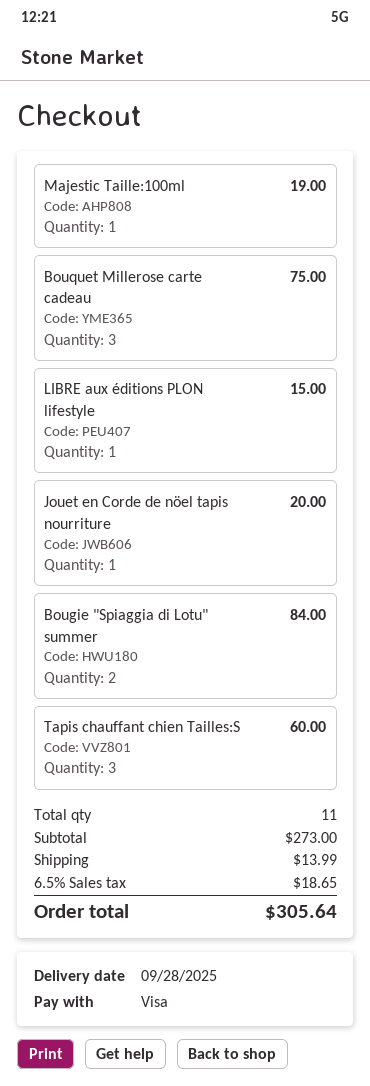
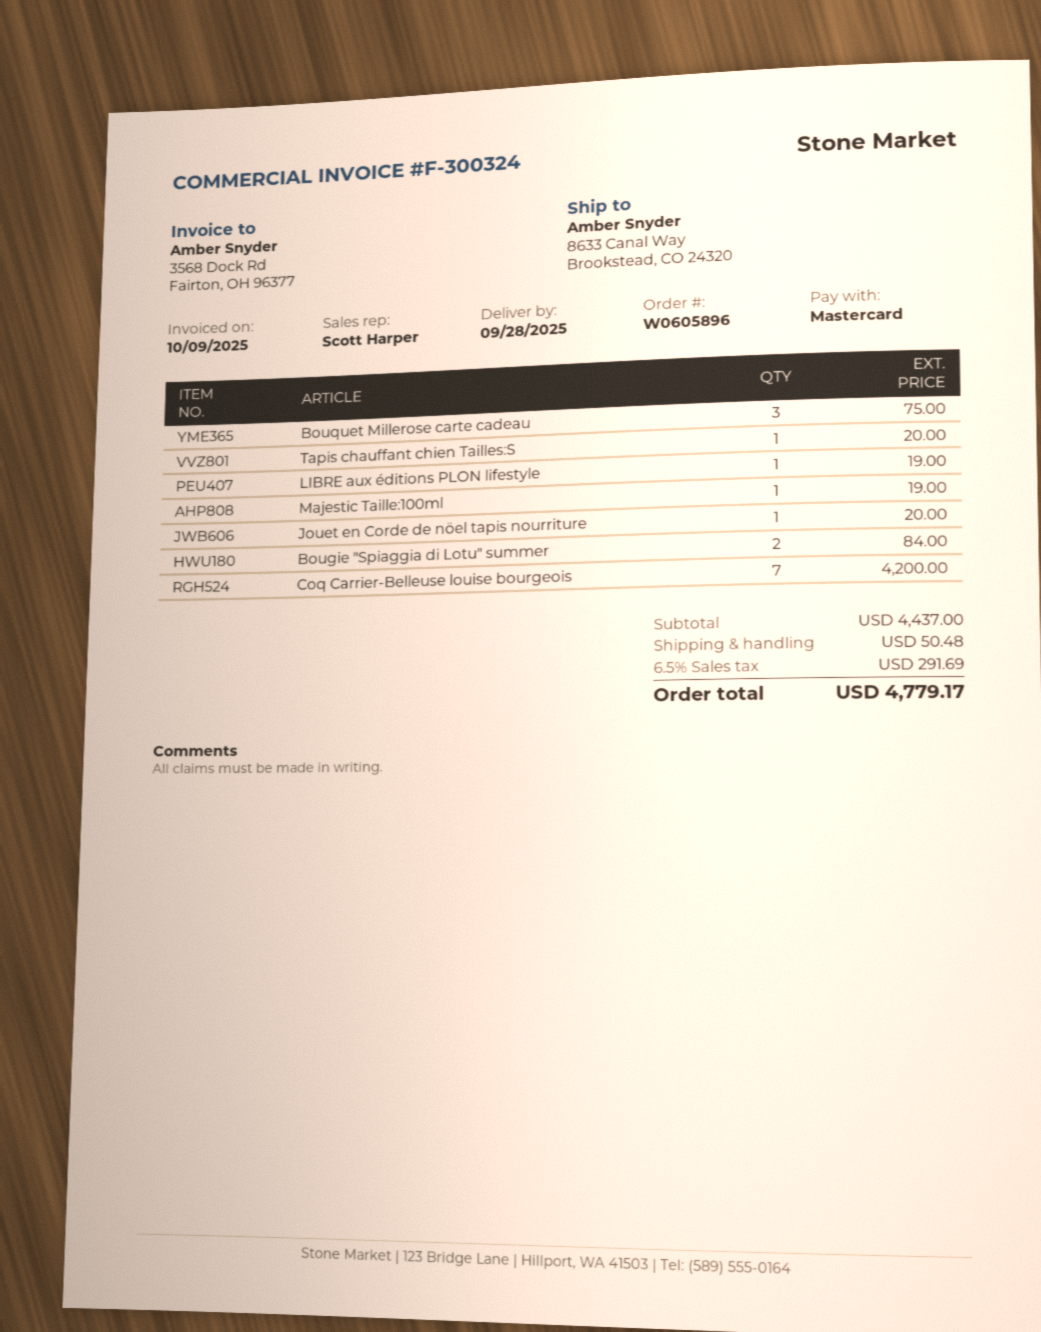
payment method: Visa -> Mastercard
LIBRE aux éditions PLON lifestyle: 1 for 15.00 -> 1 for 19.00
Tapis chauffant chien Tailles:S: 3 for 60.00 -> 1 for 20.00
Coq Carrier-Belleuse louise bourgeois: none -> 7 for 4200.00
subtotal: 273.00 -> 4437.00
shipping: 13.99 -> 50.48
tax: 6.5% = 18.65 -> 6.5% = 291.69
total: 305.64 -> 4779.17

